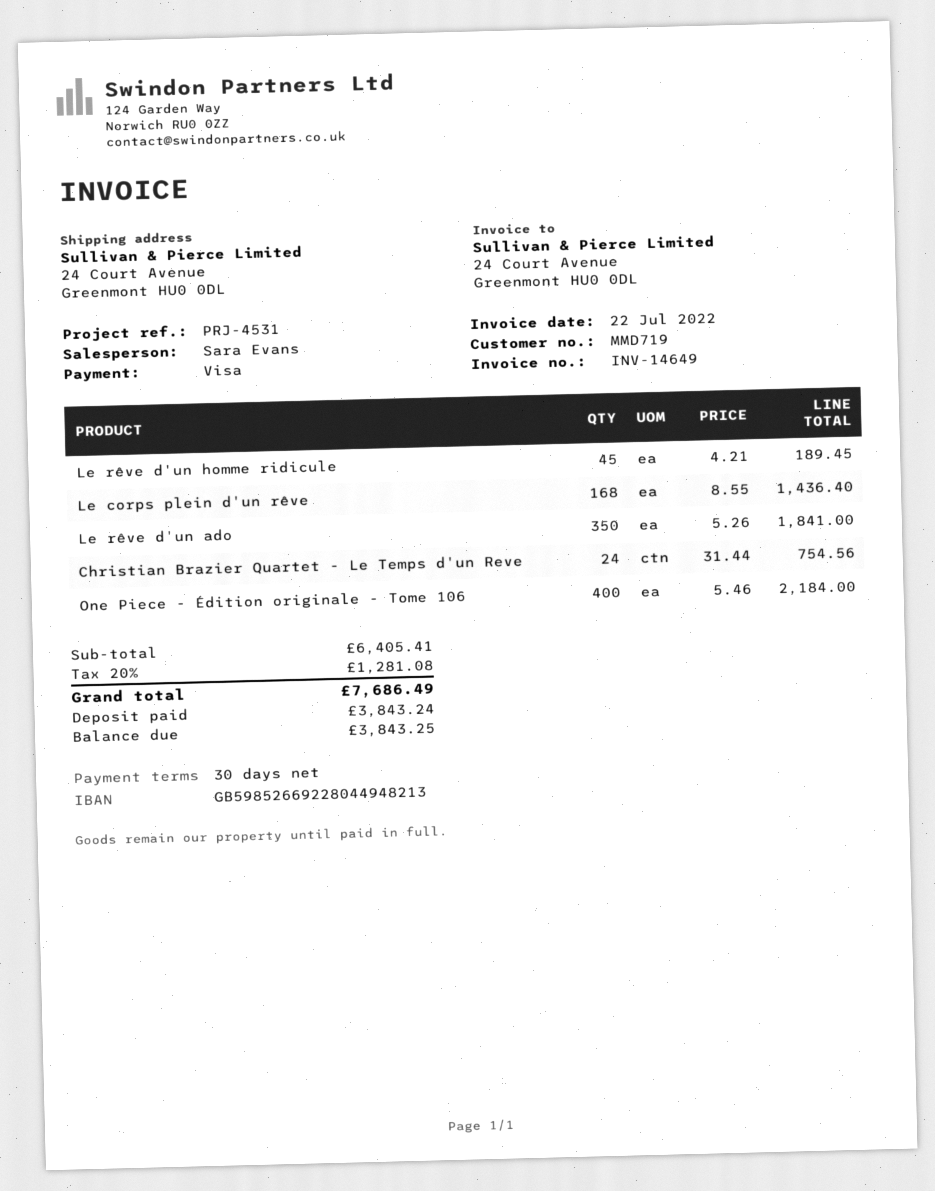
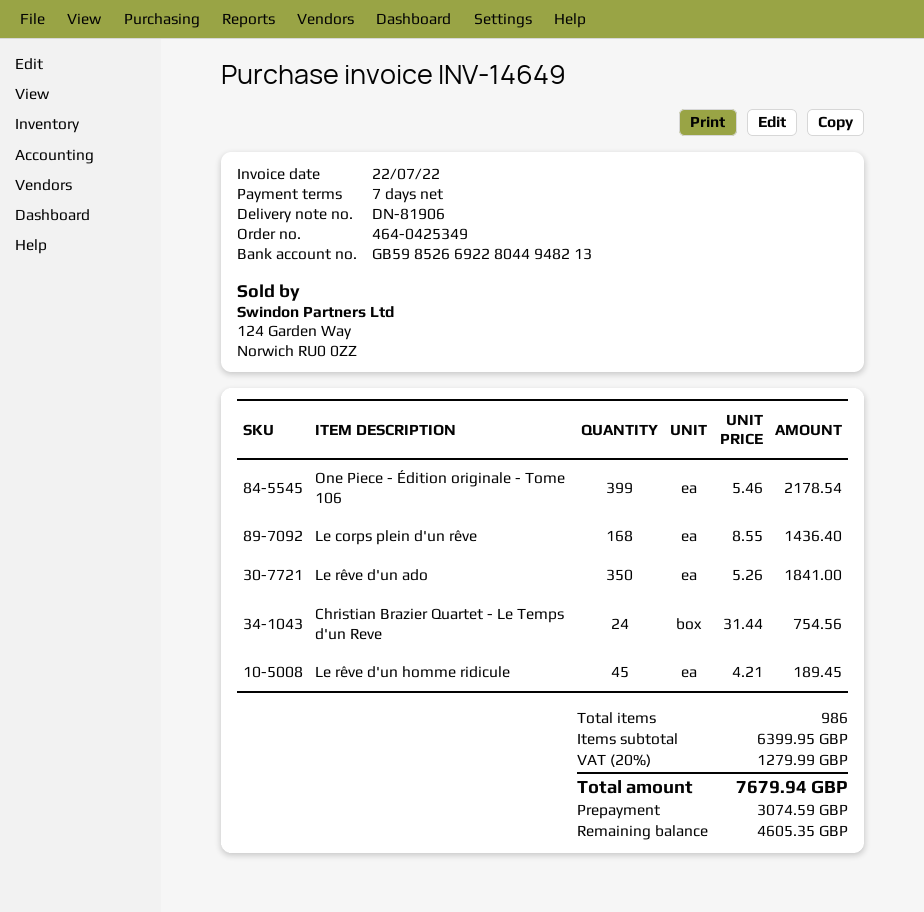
payment terms: 30 days -> 7 days
One Piece - Édition originale - Tome 106: 400 x 5.46 = 2184.00 -> 399 x 5.46 = 2178.54
subtotal: 6405.41 -> 6399.95
tax: 20% = 1281.08 -> 20% = 1279.99
total: 7686.49 -> 7679.94
deposit: 3843.24 -> 3074.59
balance: 3843.25 -> 4605.35

